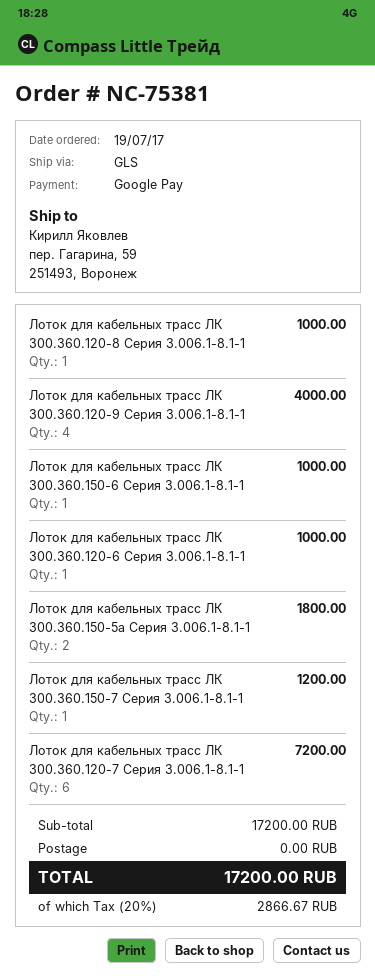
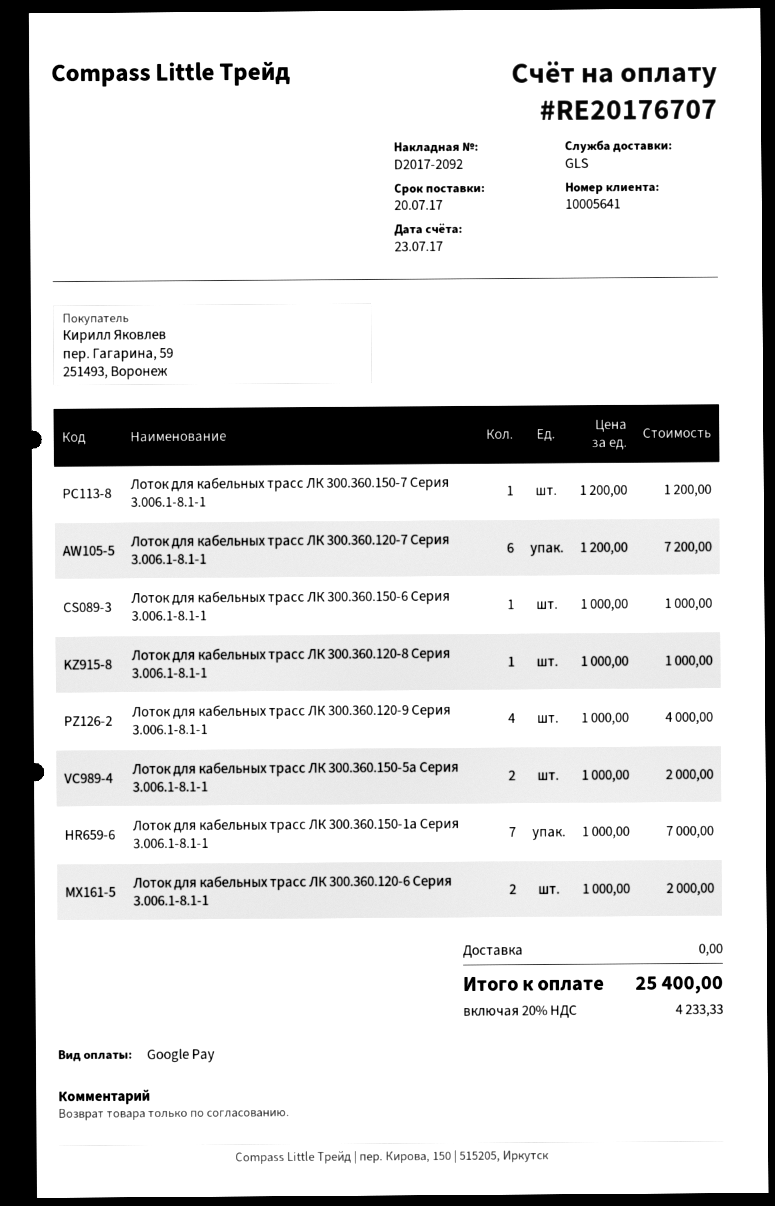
Лоток для кабельных трасс ЛК 300.360.120-6 Серия 3.006.1-8.1-1: 1 for 1000.00 -> 2 for 2000.00
Лоток для кабельных трасс ЛК 300.360.150-5а Серия 3.006.1-8.1-1: 2 for 1800.00 -> 2 for 2000.00
Лоток для кабельных трасс ЛК 300.360.150-1а Серия 3.006.1-8.1-1: none -> 7 for 7000.00
tax: 20% = 2866.67 -> 20% = 4233.33
total: 17200.00 -> 25400.00

